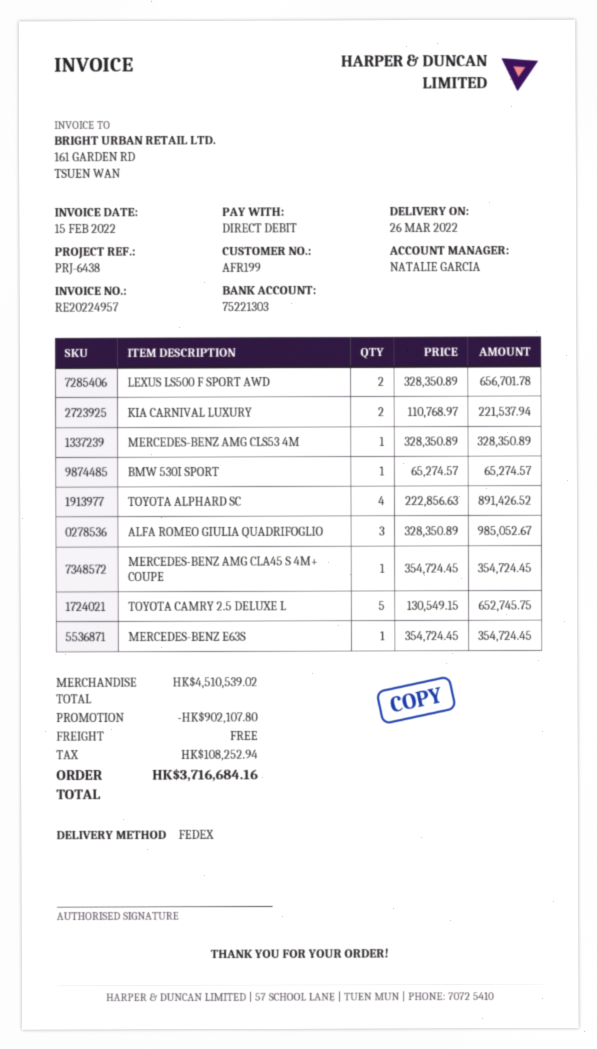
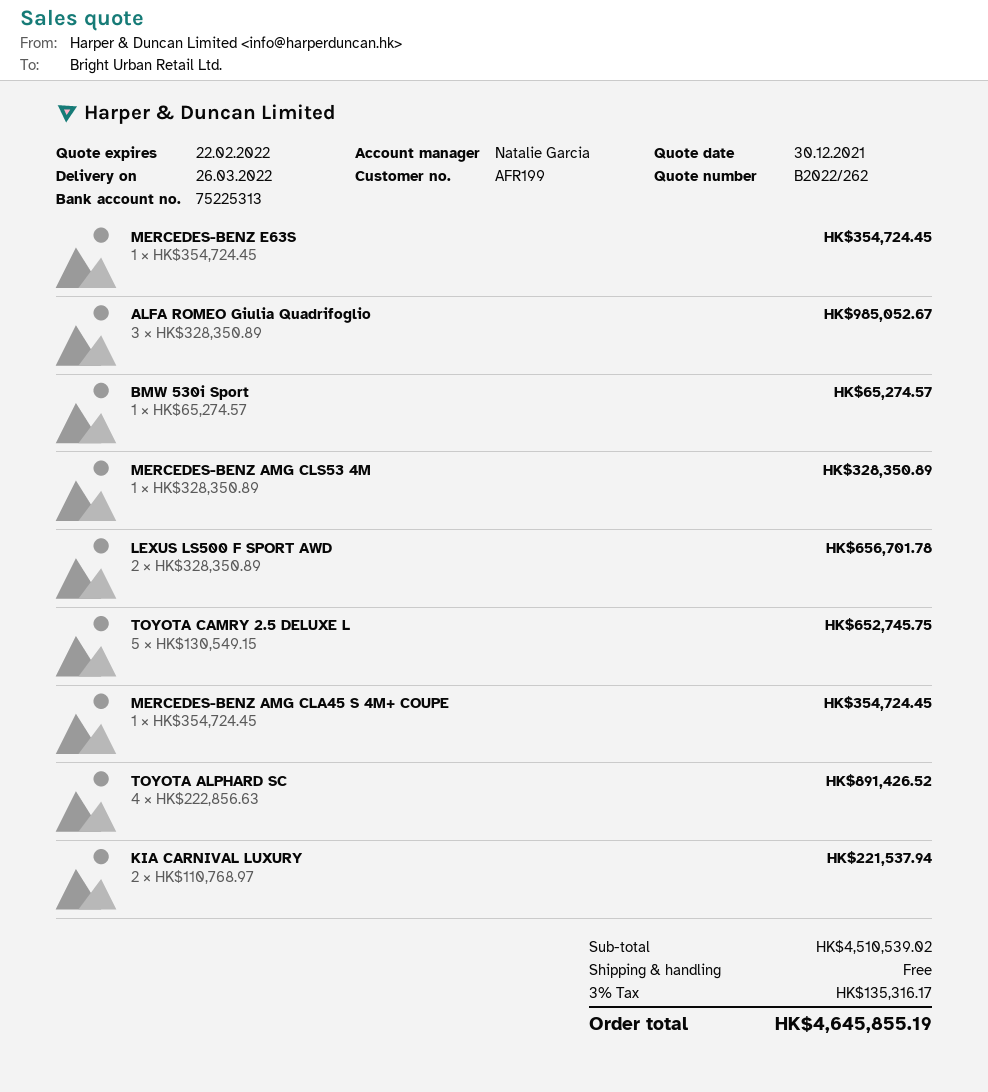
bank account: 75221303 -> 75225313
discount: 902107.80 -> none
tax: 108252.94 -> 135316.17
total: 3716684.16 -> 4645855.19

